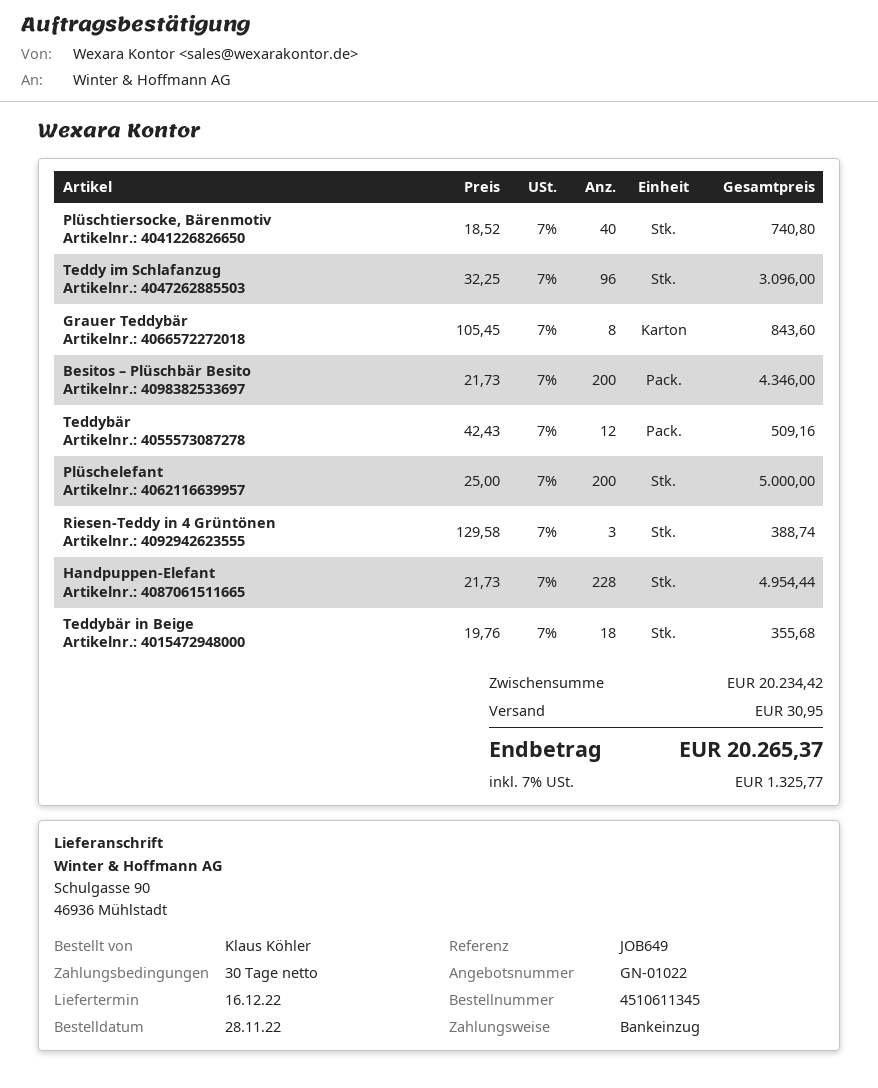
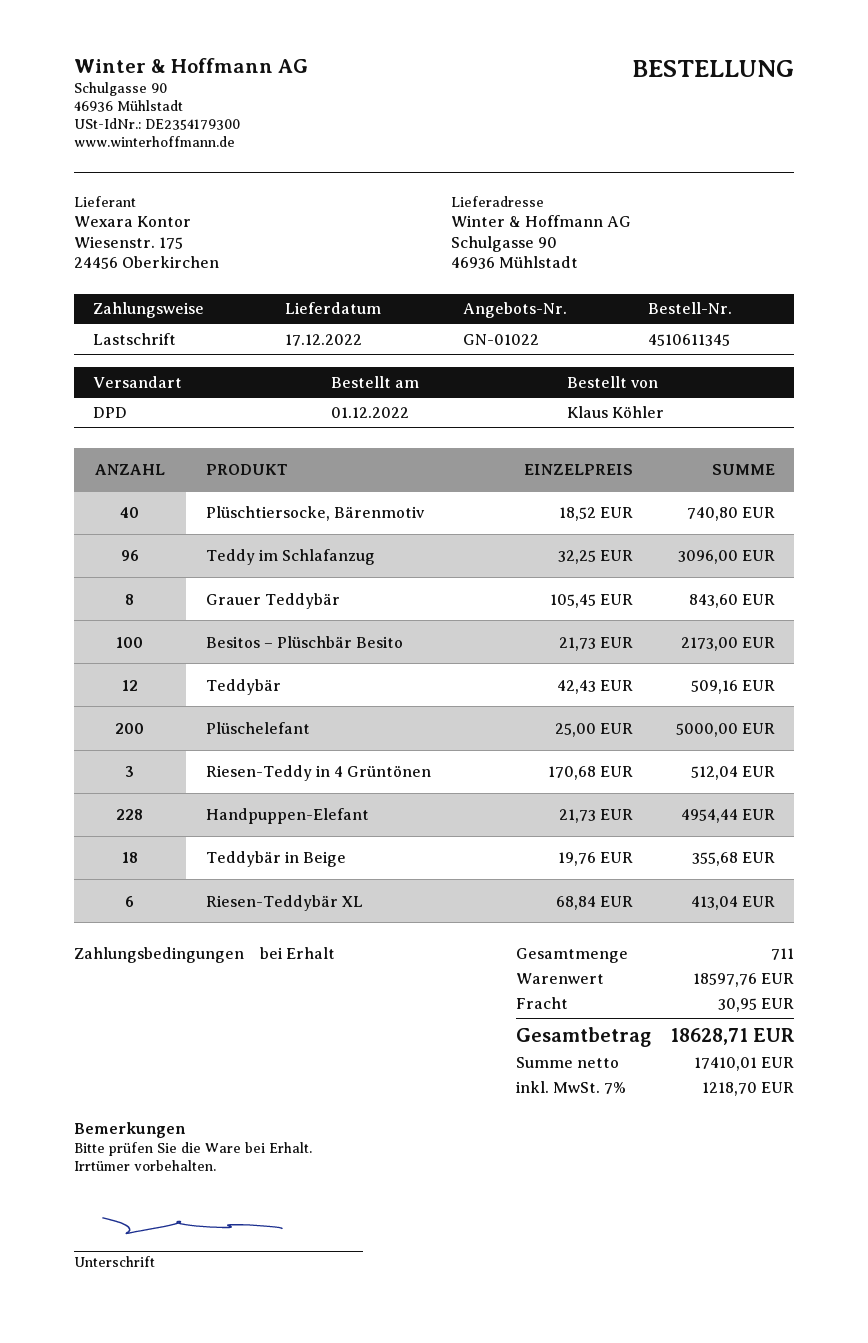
order date: 2022-11-28 -> 2022-12-01
delivery date: 2022-12-16 -> 2022-12-17
payment terms: 30 days -> on receipt
Besitos – Plüschbär Besito: 200 x 21.73 = 4346.00 -> 100 x 21.73 = 2173.00
Riesen-Teddy in 4 Grüntönen: 3 x 129.58 = 388.74 -> 3 x 170.68 = 512.04
Riesen-Teddybär XL: none -> 6 x 68.84 = 413.04
subtotal: 20234.42 -> 18597.76
tax: 7% = 1325.77 -> 7% = 1218.70
total: 20265.37 -> 18628.71

